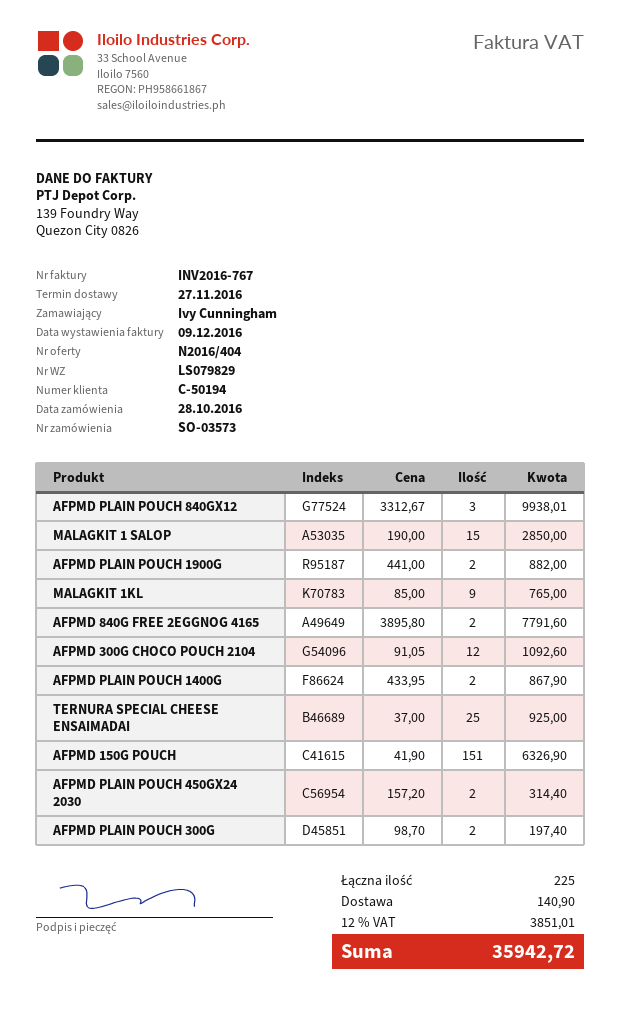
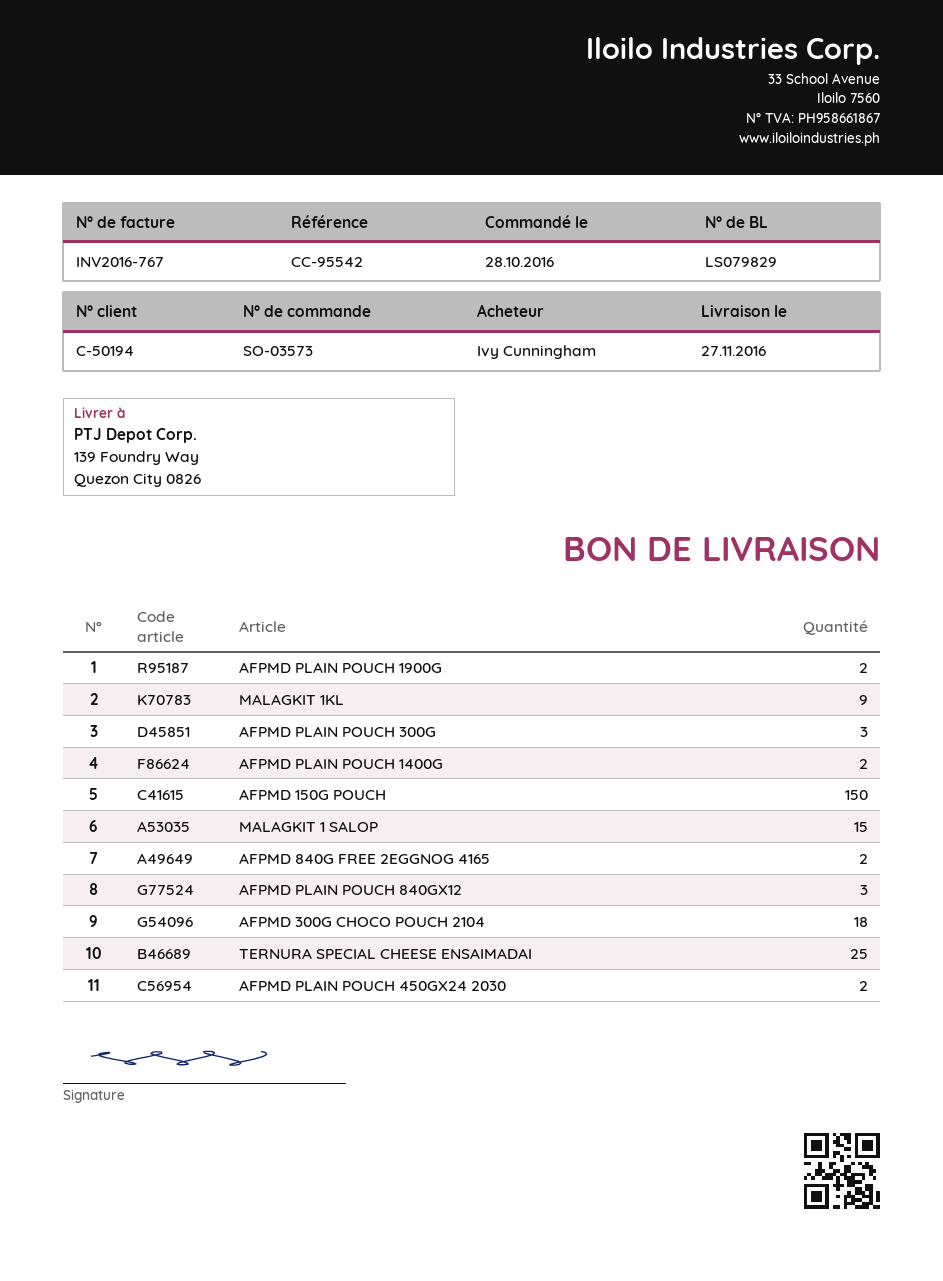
AFPMD 300G CHOCO POUCH 2104: 12 -> 18
AFPMD 150G POUCH: 151 -> 150
AFPMD PLAIN POUCH 300G: 2 -> 3

